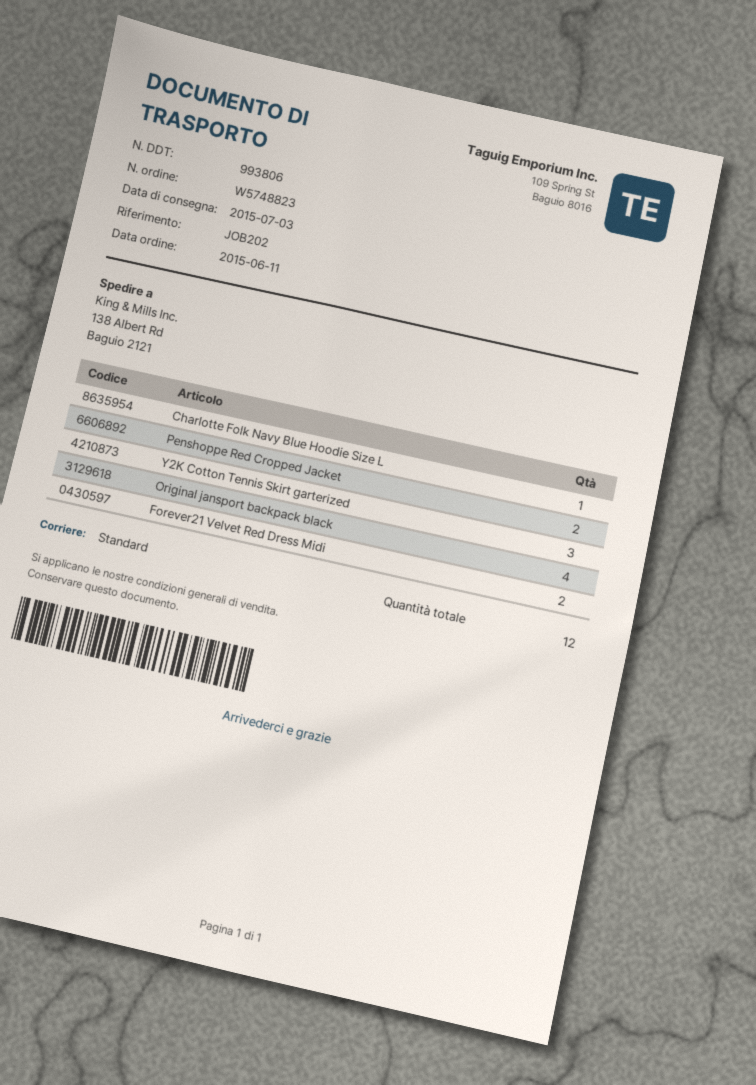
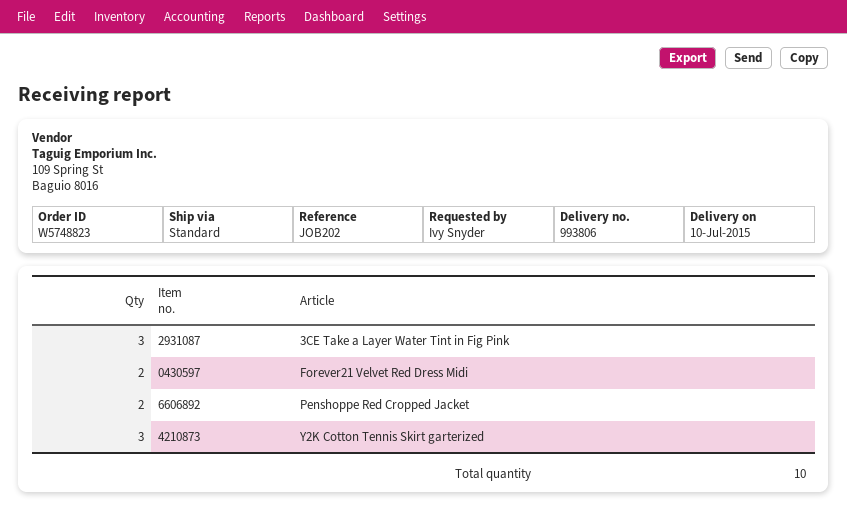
delivery date: 2015-07-03 -> 2015-07-10
Charlotte Folk Navy Blue Hoodie Size L: 1 -> none
Original jansport backpack black: 4 -> none
3CE Take a Layer Water Tint in Fig Pink: none -> 3
total quantity: 12 -> 10

